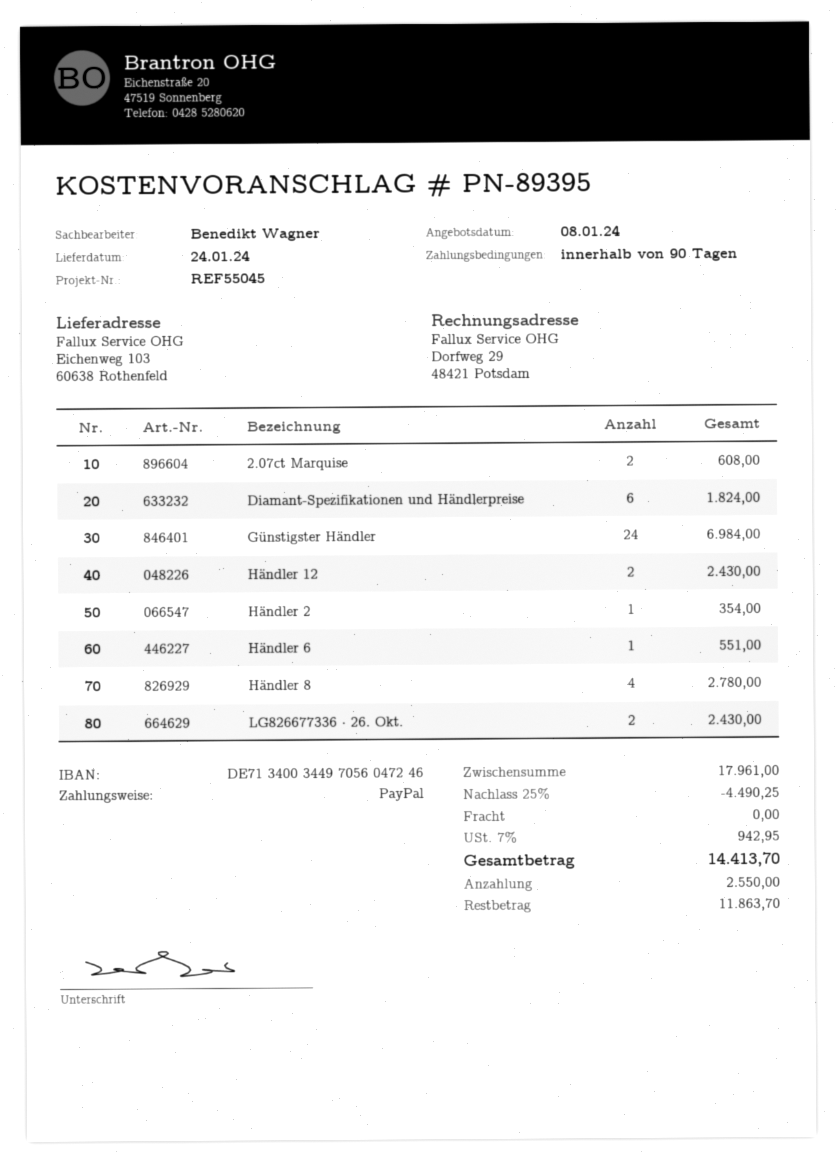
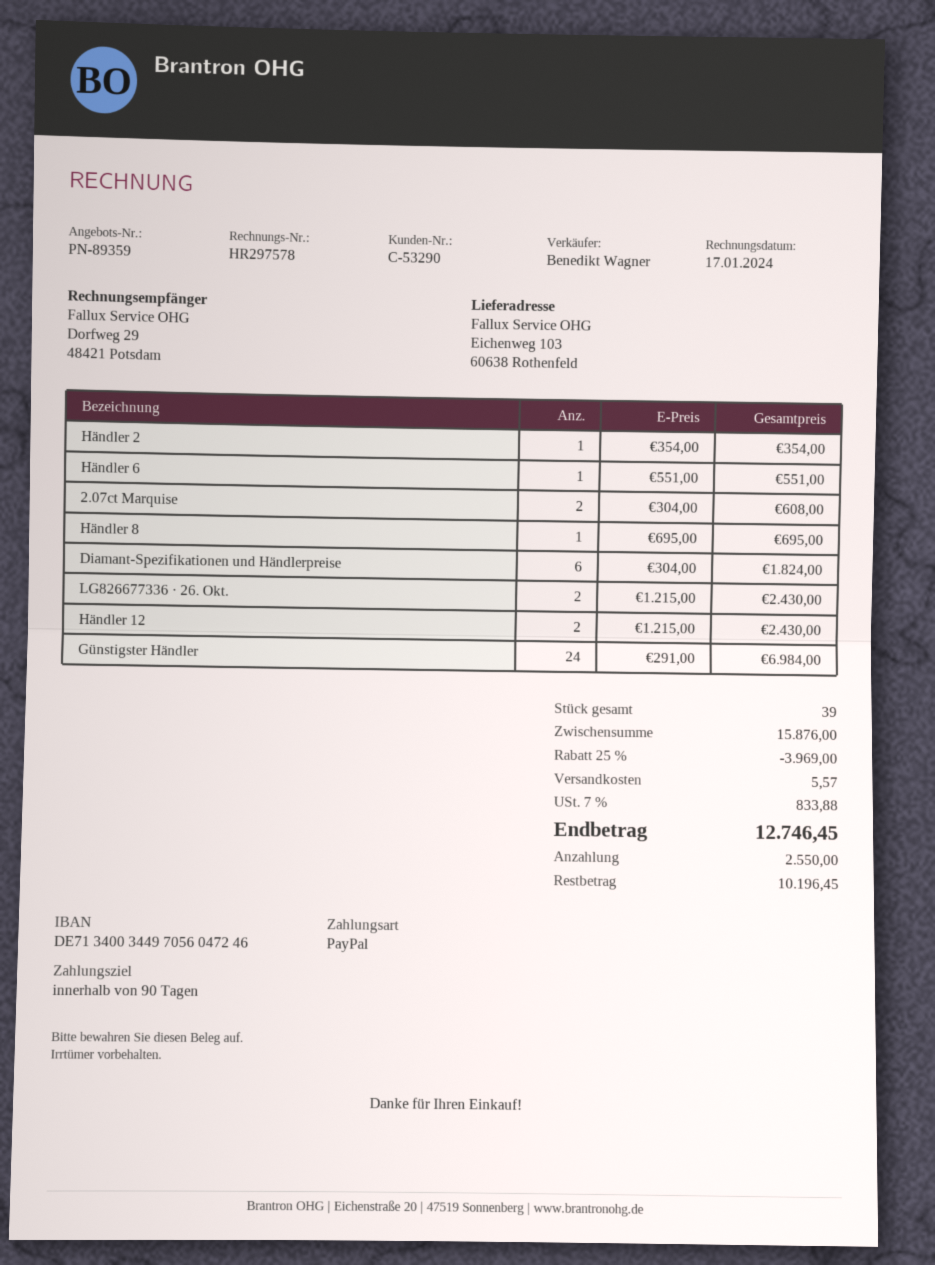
quote number: PN-89395 -> PN-89359
Händler 8: 4 for 2780.00 -> 1 for 695.00
subtotal: 17961.00 -> 15876.00
discount: 25% = 4490.25 -> 25% = 3969.00
shipping: 0.00 -> 5.57
tax: 7% = 942.95 -> 7% = 833.88
total: 14413.70 -> 12746.45
balance: 11863.70 -> 10196.45

